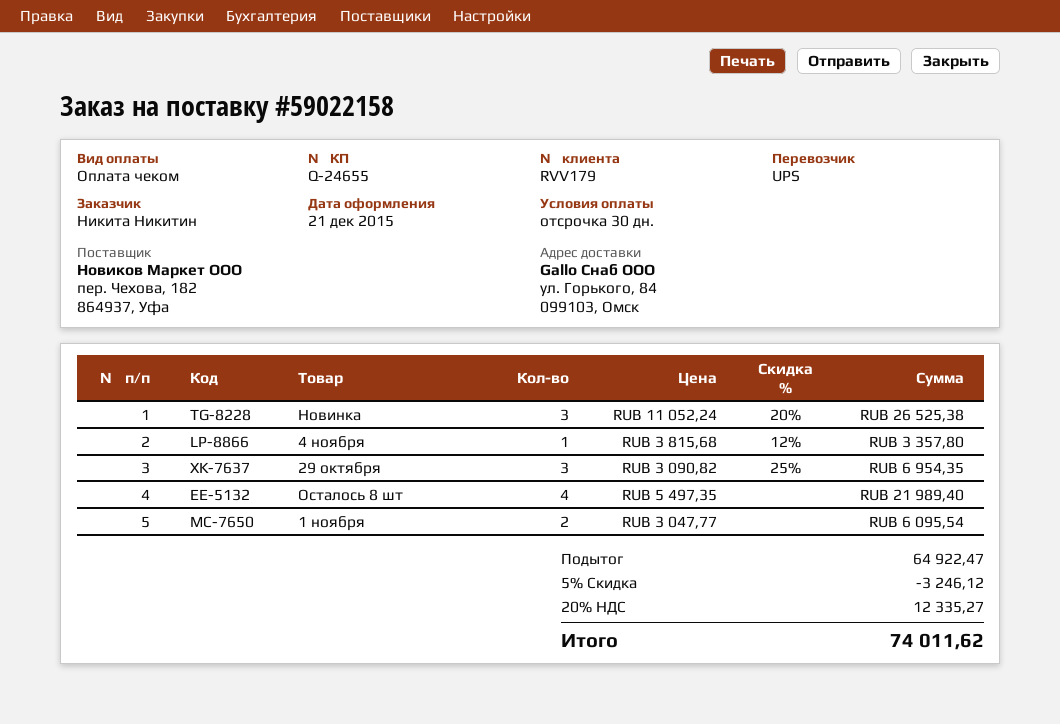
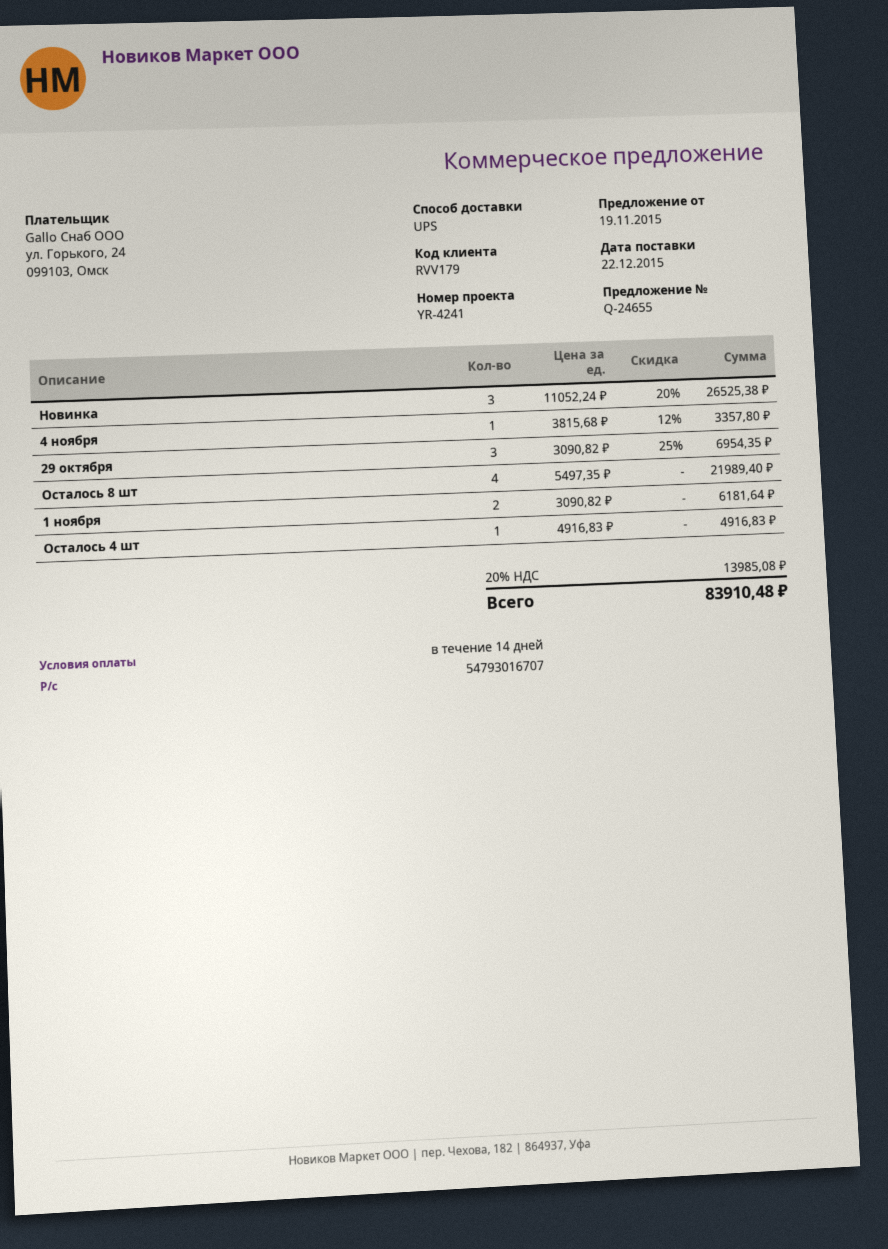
payment terms: 30 days -> 14 days
1 ноября: 2 x 3047.77 = 6095.54 -> 2 x 3090.82 = 6181.64
Осталось 4 шт: none -> 1 x 4916.83 = 4916.83
discount: 5% = 3246.12 -> none
tax: 20% = 12335.27 -> 20% = 13985.08
total: 74011.62 -> 83910.48

